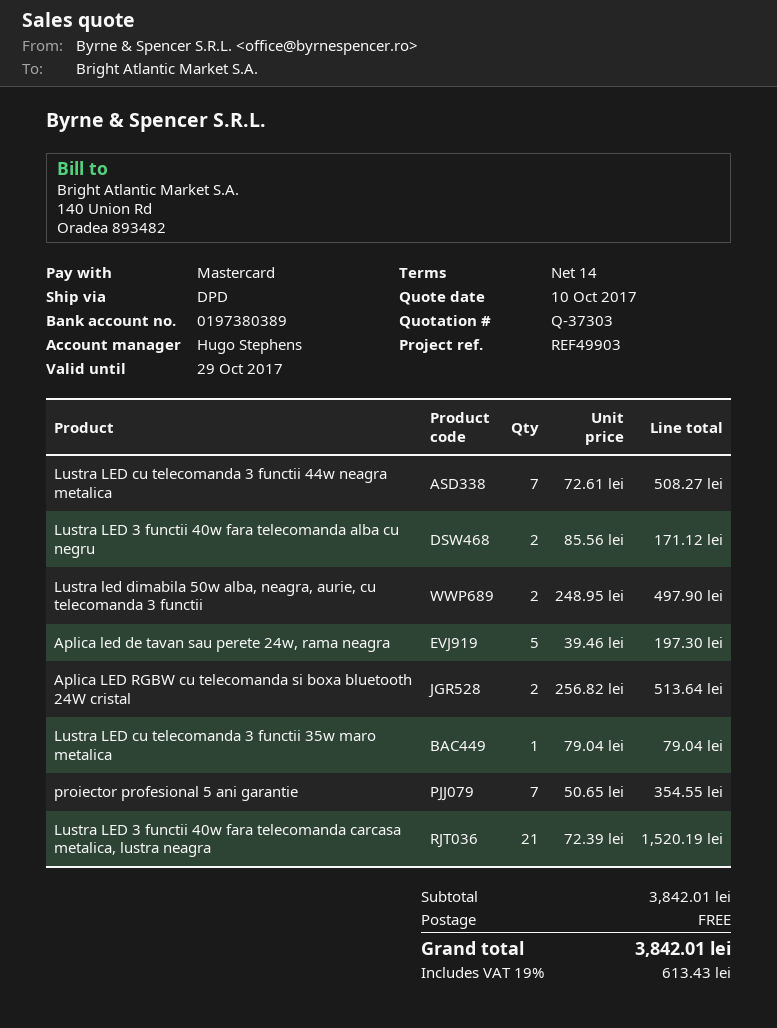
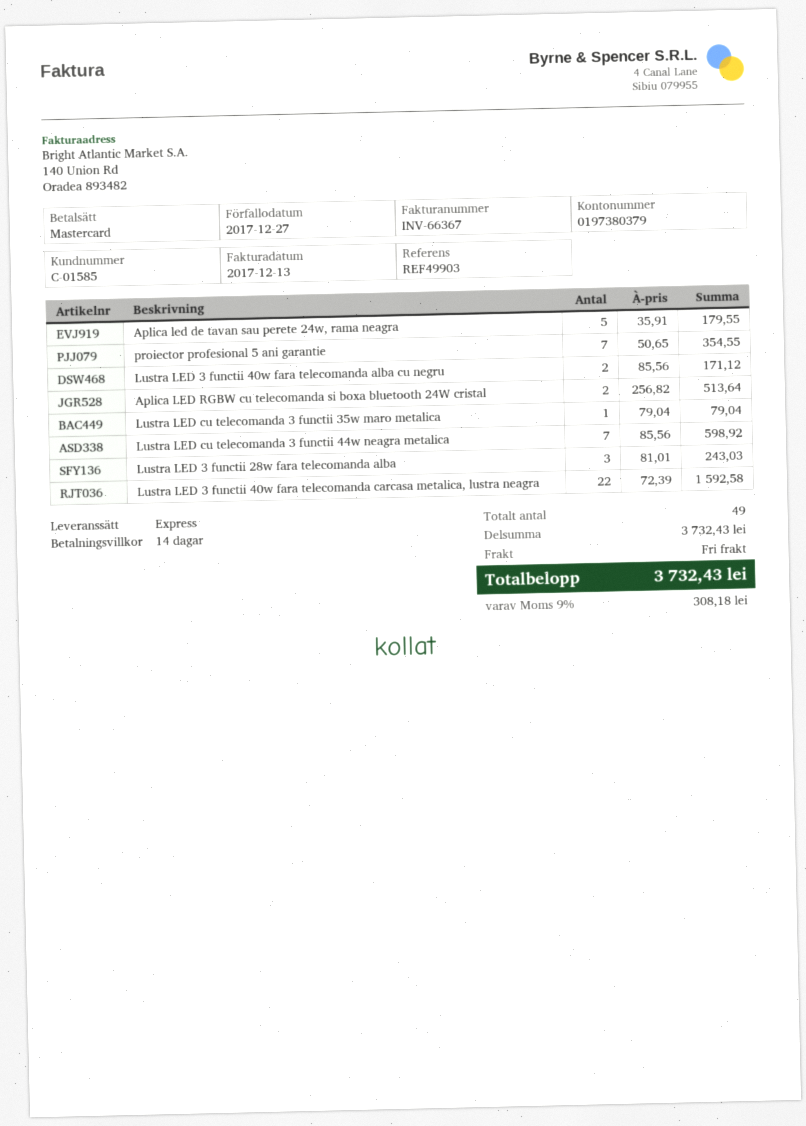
bank account: 0197380389 -> 0197380379
shipping method: DPD -> express
Lustra LED cu telecomanda 3 functii 44w neagra metalica: 7 x 72.61 = 508.27 -> 7 x 85.56 = 598.92
Lustra led dimabila 50w alba, neagra, aurie, cu telecomanda 3 functii: 2 x 248.95 = 497.90 -> none
Aplica led de tavan sau perete 24w, rama neagra: 5 x 39.46 = 197.30 -> 5 x 35.91 = 179.55
Lustra LED 3 functii 40w fara telecomanda carcasa metalica, lustra neagra: 21 x 72.39 = 1520.19 -> 22 x 72.39 = 1592.58
Lustra LED 3 functii 28w fara telecomanda alba: none -> 3 x 81.01 = 243.03
subtotal: 3842.01 -> 3732.43
tax: 19% = 613.43 -> 9% = 308.18
total: 3842.01 -> 3732.43

